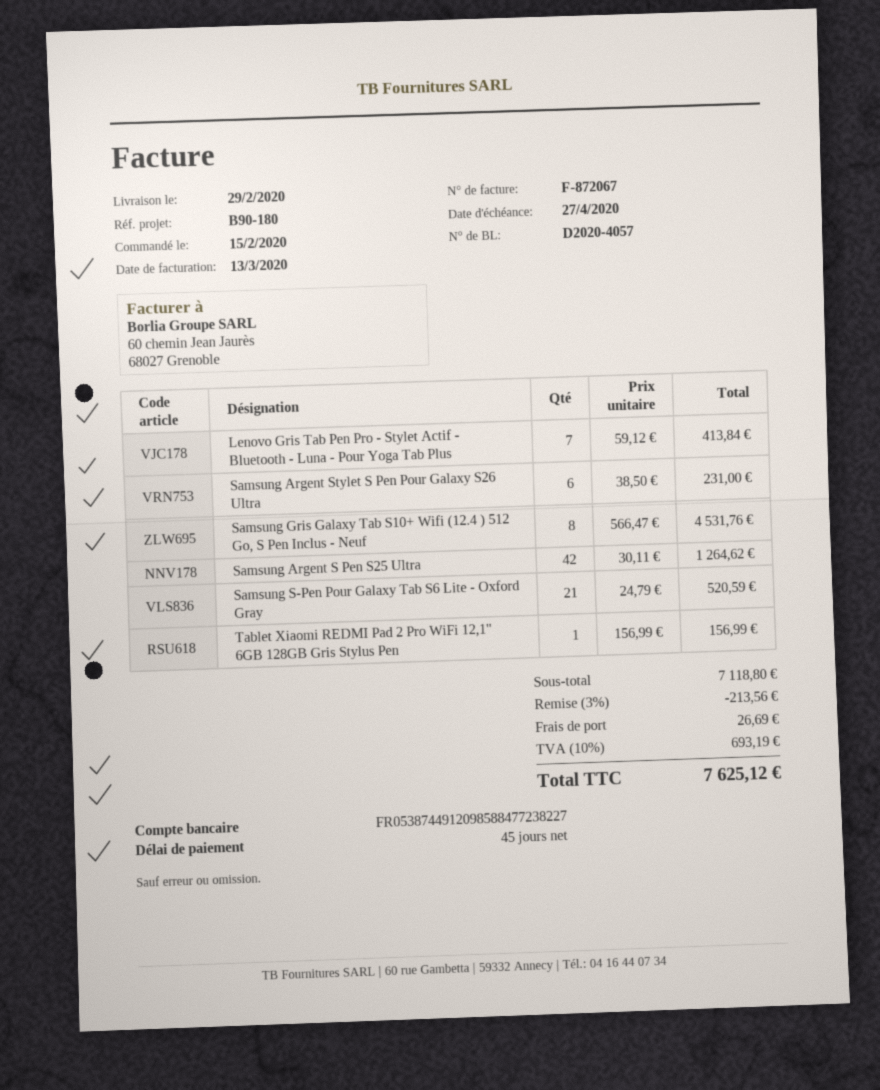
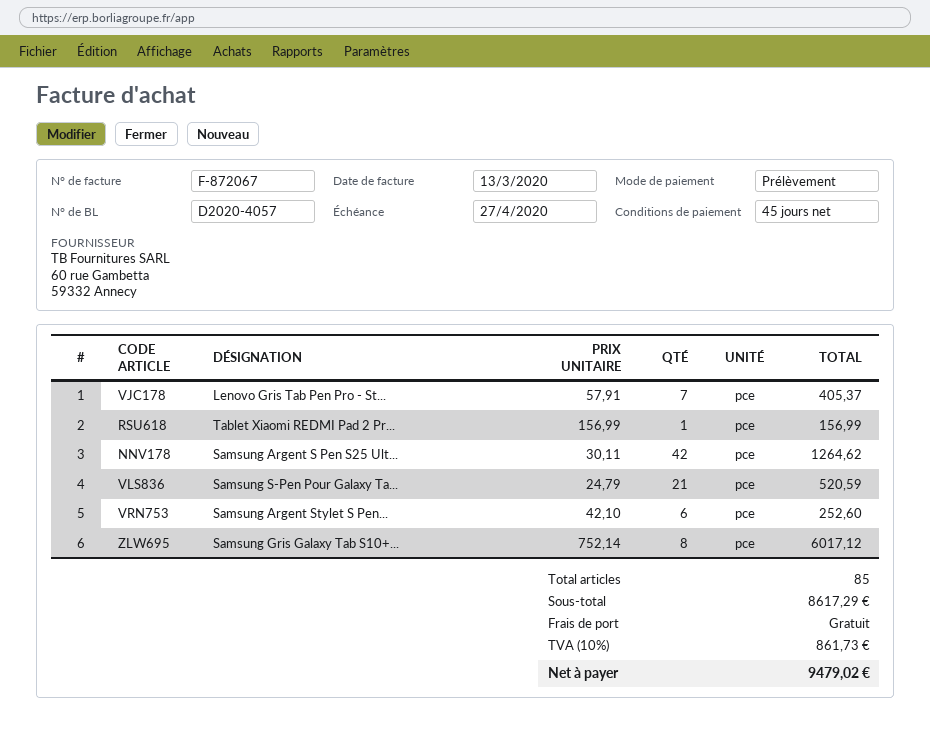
Lenovo Gris Tab Pen Pro - Stylet Actif - Bluetooth - Luna - Pour Yoga Tab Plus: 7 x 59.12 = 413.84 -> 7 x 57.91 = 405.37
Samsung Argent Stylet S Pen Pour Galaxy S26 Ultra: 6 x 38.50 = 231.00 -> 6 x 42.10 = 252.60
Samsung Gris Galaxy Tab S10+ Wifi (12.4 ) 512 Go, S Pen Inclus - Neuf: 8 x 566.47 = 4531.76 -> 8 x 752.14 = 6017.12
subtotal: 7118.80 -> 8617.29
discount: 3% = 213.56 -> none
shipping: 26.69 -> 0.00
tax: 10% = 693.19 -> 10% = 861.73
total: 7625.12 -> 9479.02

